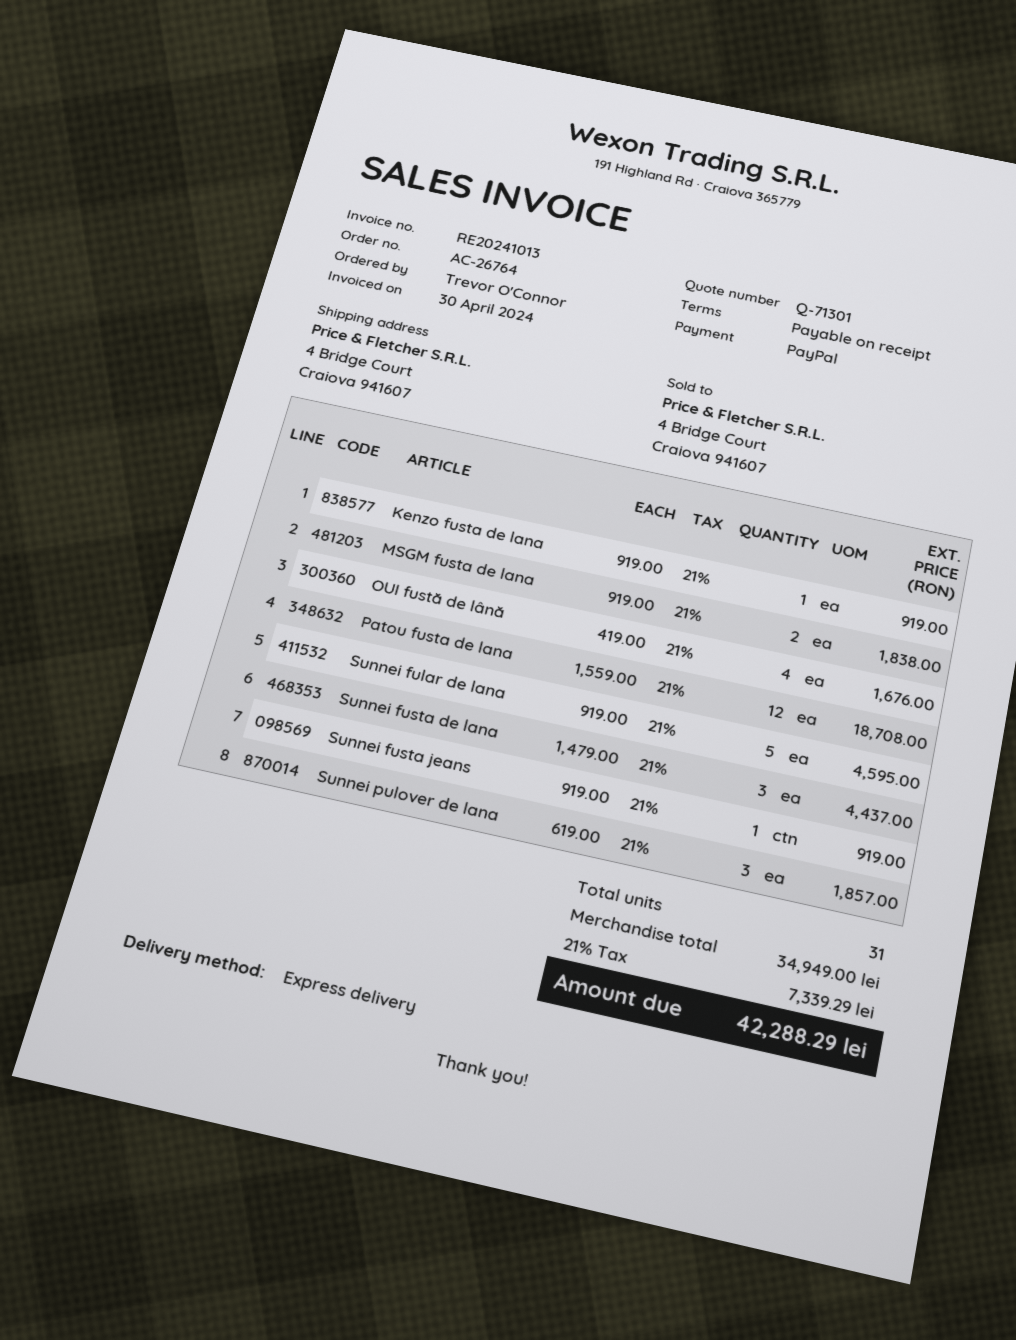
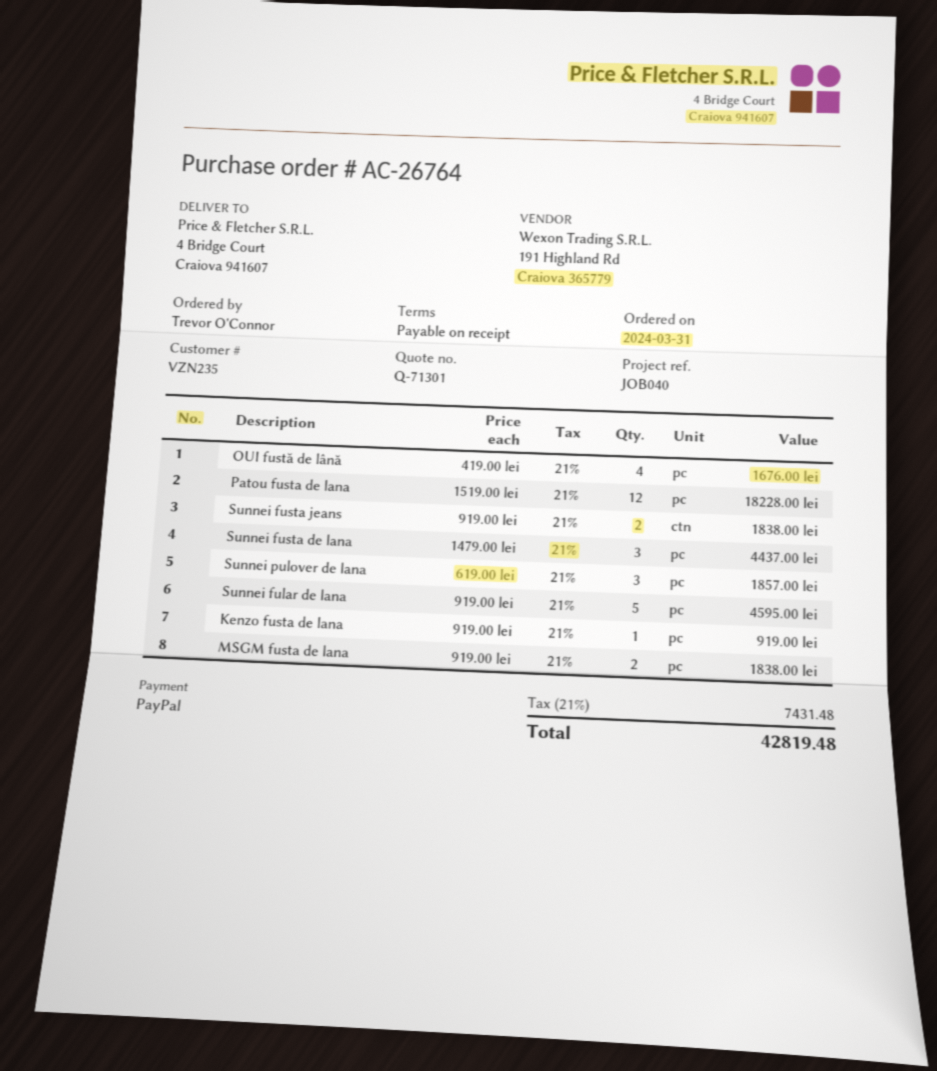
Patou fusta de lana: 12 x 1559.00 = 18708.00 -> 12 x 1519.00 = 18228.00
Sunnei fusta jeans: 1 x 919.00 = 919.00 -> 2 x 919.00 = 1838.00
tax: 21% = 7339.29 -> 21% = 7431.48
total: 42288.29 -> 42819.48

